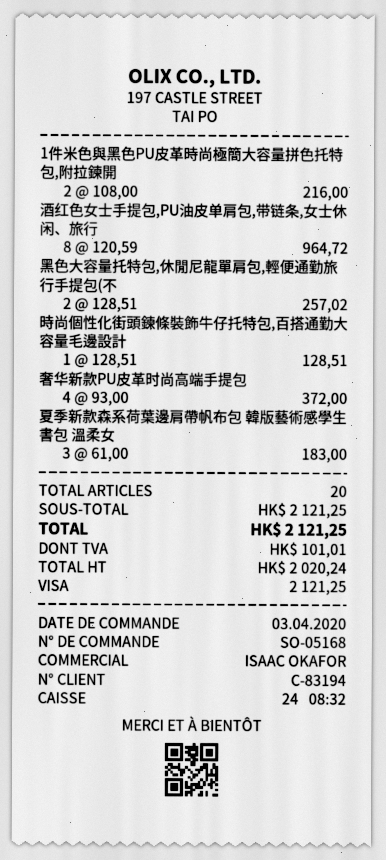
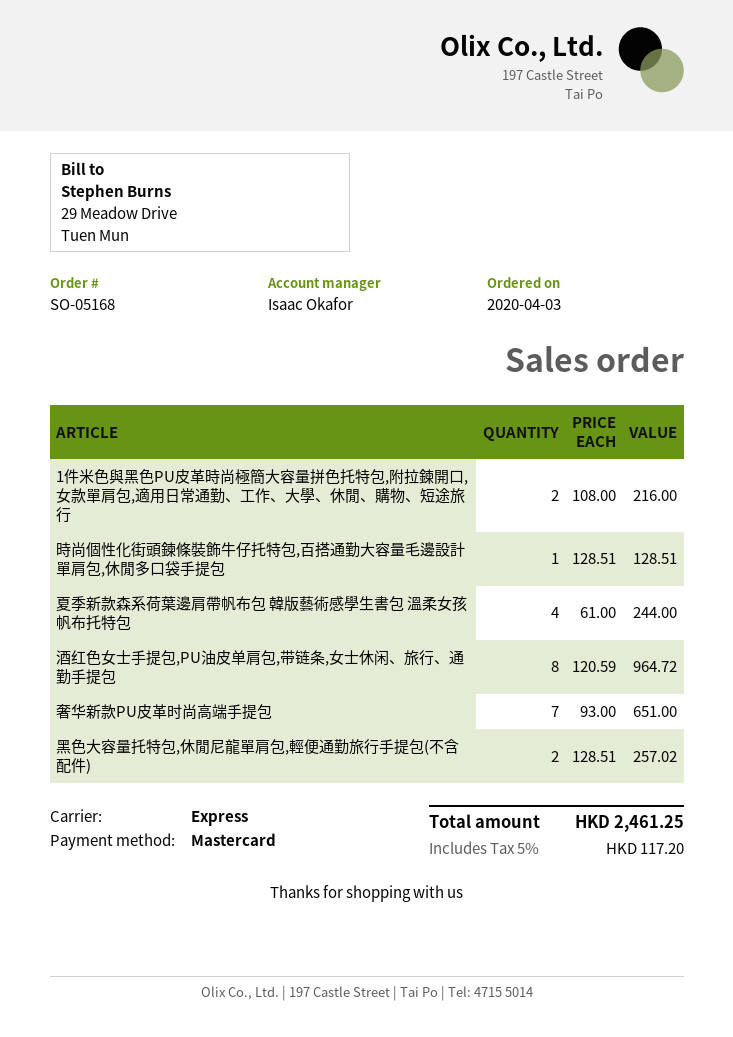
payment method: Visa -> Mastercard
奢华新款PU皮革时尚高端手提包: 4 x 93.00 = 372.00 -> 7 x 93.00 = 651.00
夏季新款森系荷葉邊肩帶帆布包 韓版藝術感學生書包 溫柔女: 3 x 61.00 = 183.00 -> 4 x 61.00 = 244.00
tax: 101.01 -> 117.20
total: 2121.25 -> 2461.25

